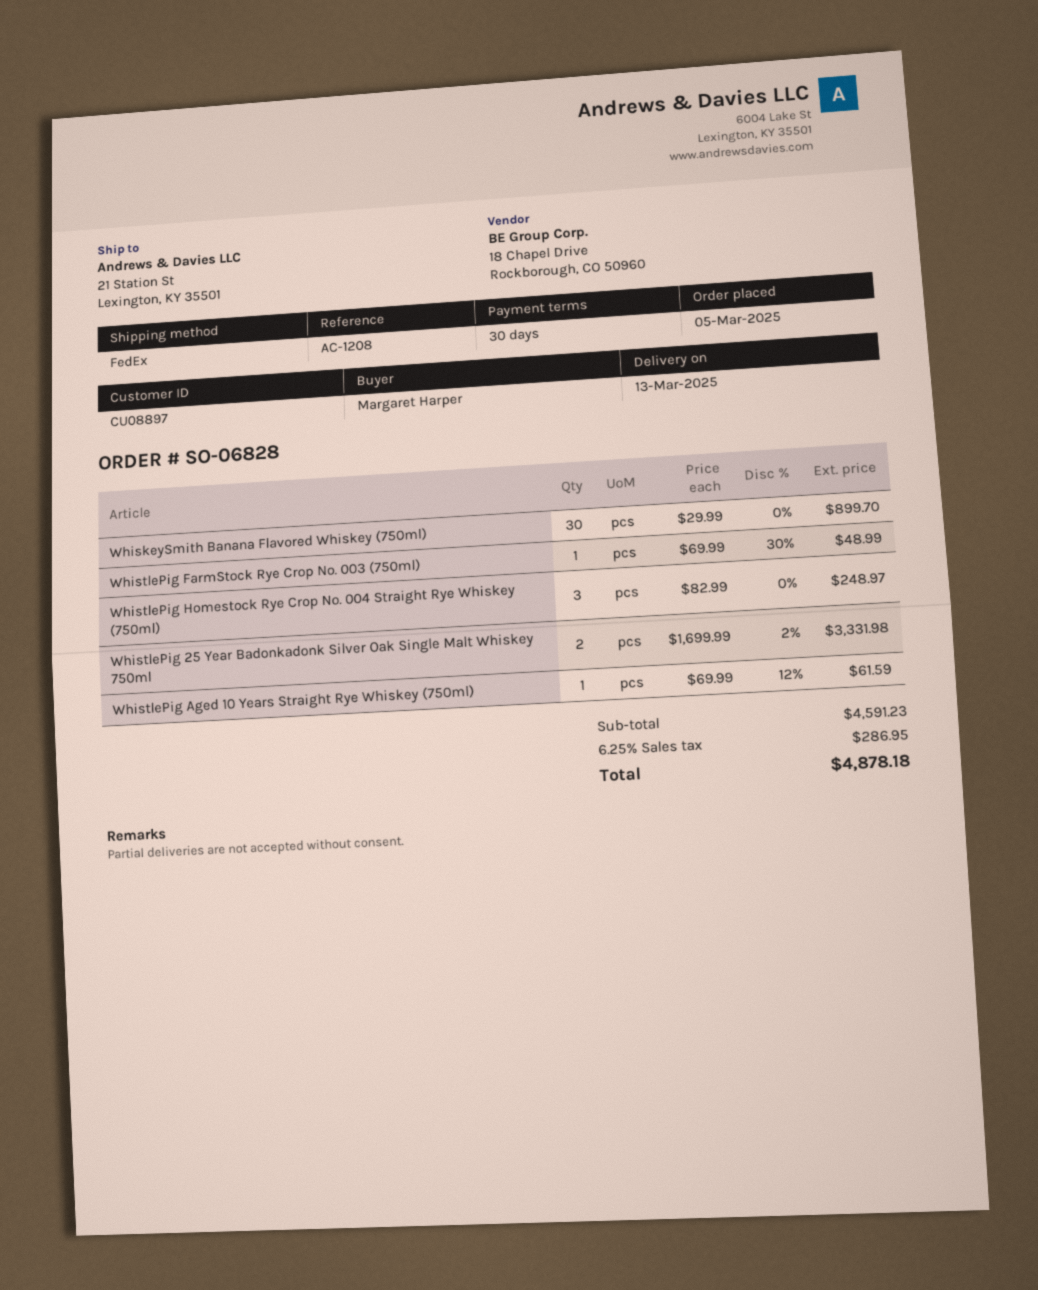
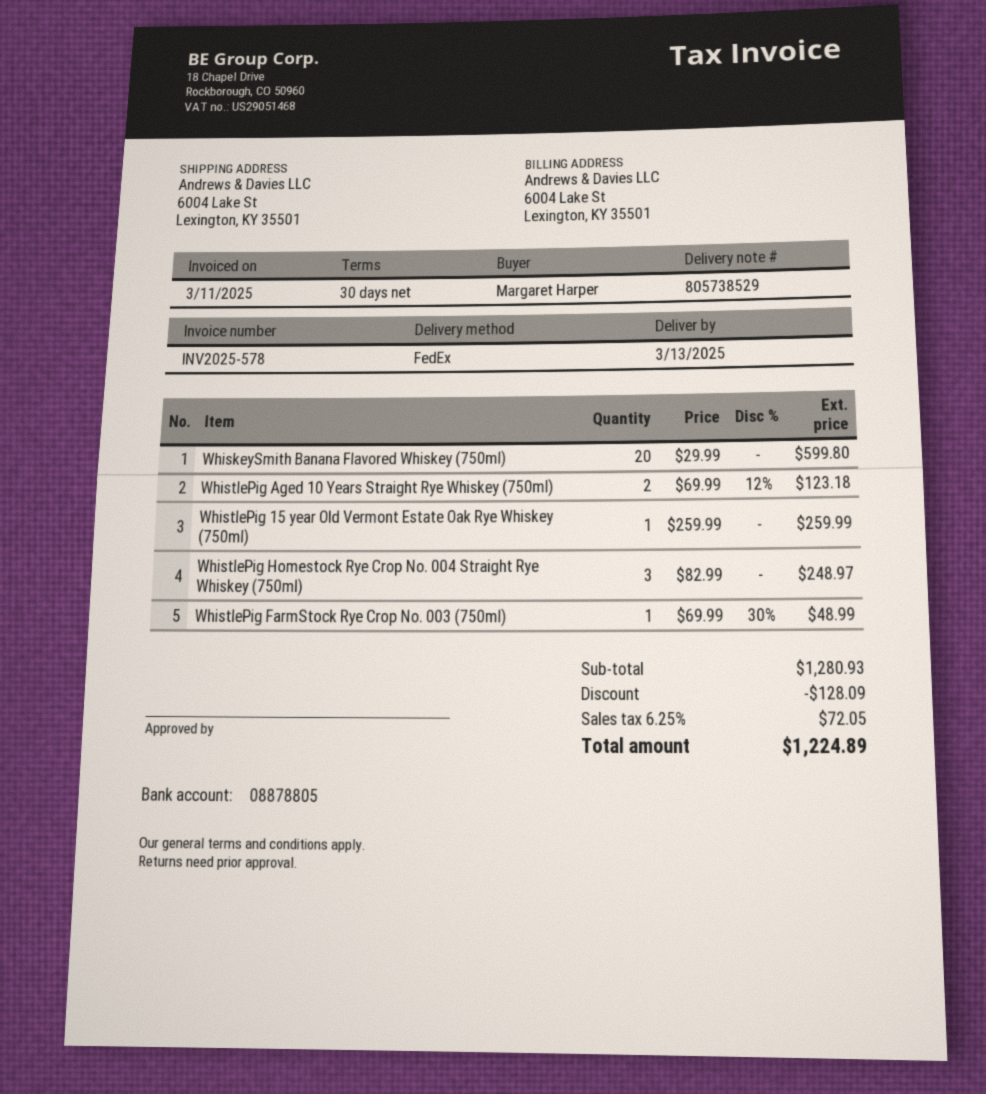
ship to: 21 Station St, Lexington, KY 35501 -> 6004 Lake St, Lexington, KY 35501
WhiskeySmith Banana Flavored Whiskey (750ml): 30 x 29.99 = 899.70 -> 20 x 29.99 = 599.80
WhistlePig 25 Year Badonkadonk Silver Oak Single Malt Whiskey 750ml: 2 x 1699.99 - 2% = 3331.98 -> none
WhistlePig Aged 10 Years Straight Rye Whiskey (750ml): 1 x 69.99 - 12% = 61.59 -> 2 x 69.99 - 12% = 123.18
WhistlePig 15 year Old Vermont Estate Oak Rye Whiskey (750ml): none -> 1 x 259.99 = 259.99
subtotal: 4591.23 -> 1280.93
discount: none -> 128.09
tax: 6.25% = 286.95 -> 6.25% = 72.05
total: 4878.18 -> 1224.89

